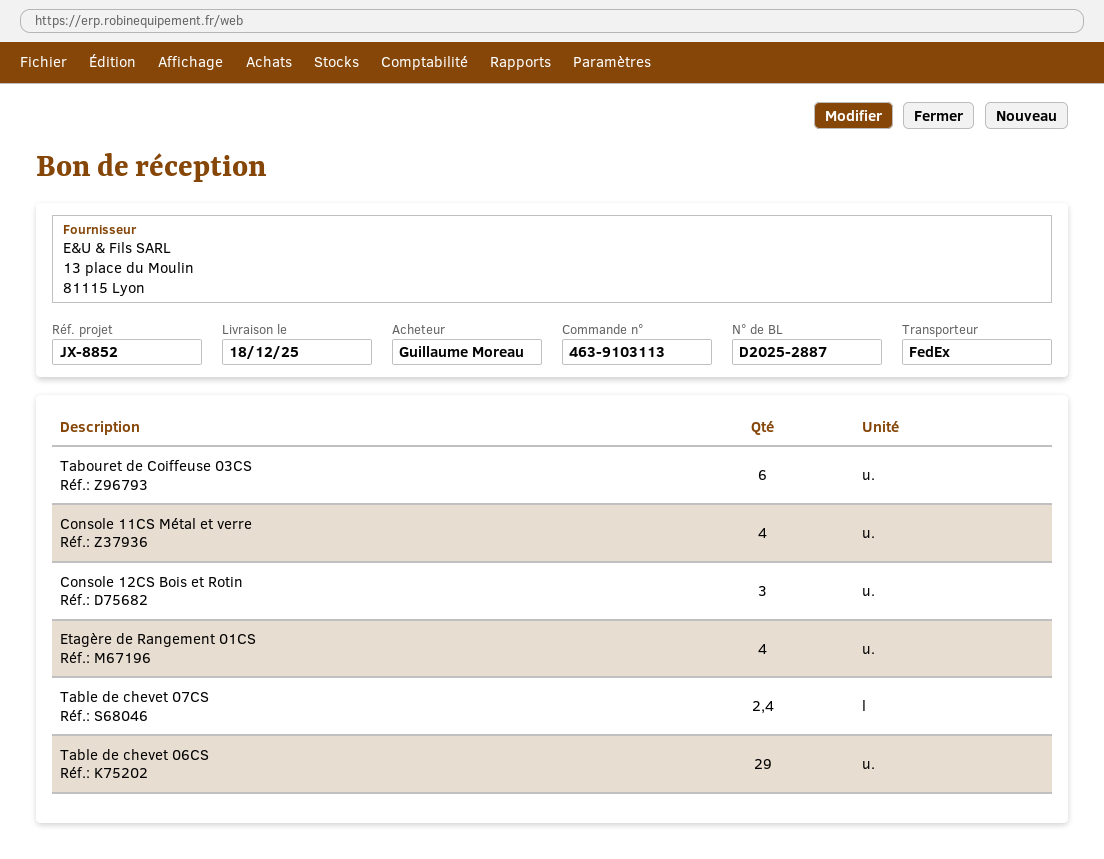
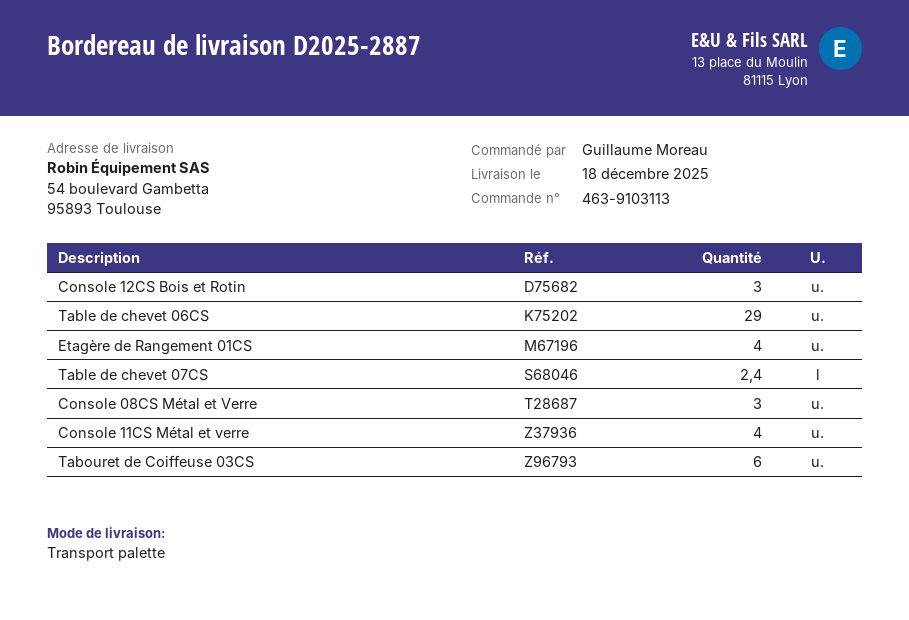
shipping method: FedEx -> pallet freight
Console 08CS Métal et Verre: none -> 3

